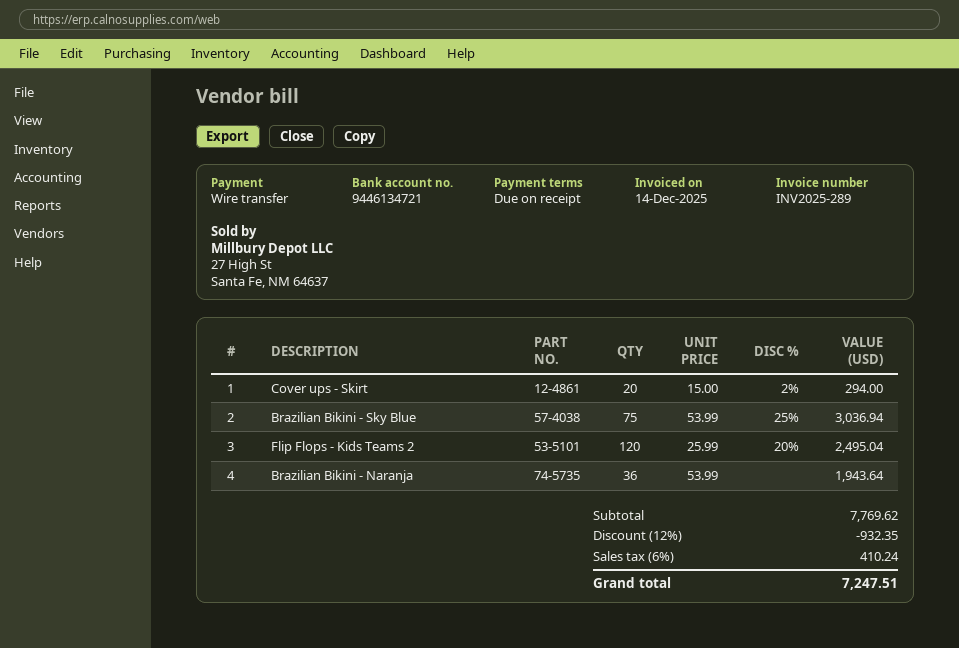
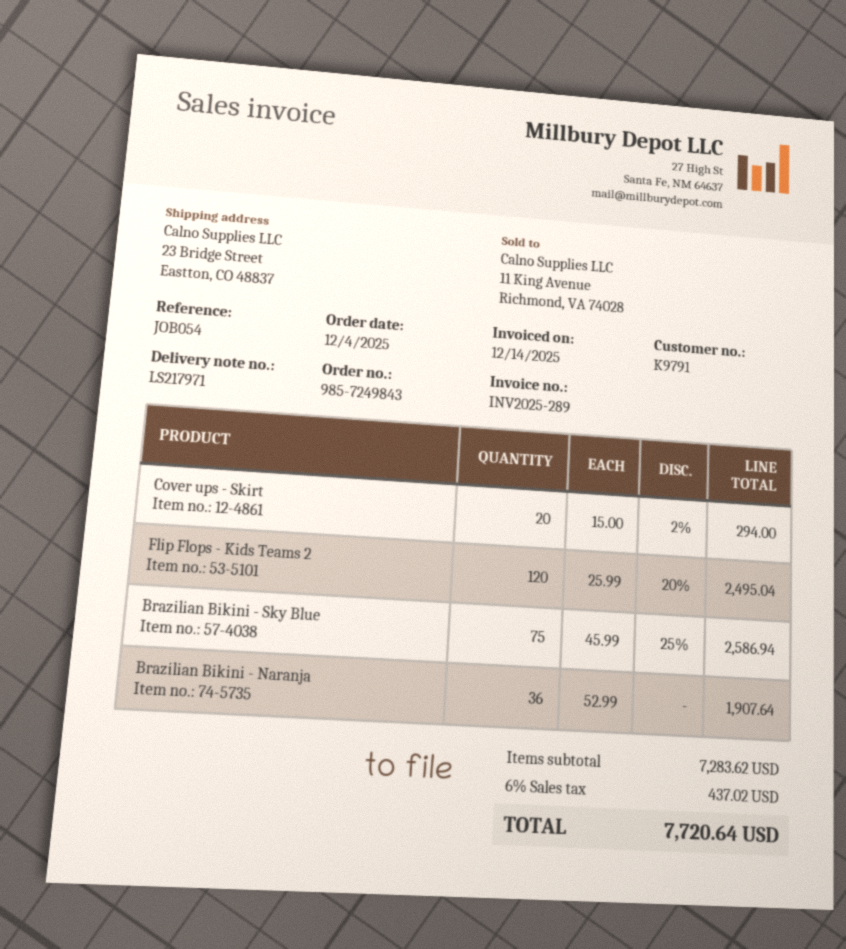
Brazilian Bikini - Sky Blue: 75 x 53.99 - 25% = 3036.94 -> 75 x 45.99 - 25% = 2586.94
Brazilian Bikini - Naranja: 36 x 53.99 = 1943.64 -> 36 x 52.99 = 1907.64
subtotal: 7769.62 -> 7283.62
discount: 12% = 932.35 -> none
tax: 6% = 410.24 -> 6% = 437.02
total: 7247.51 -> 7720.64

